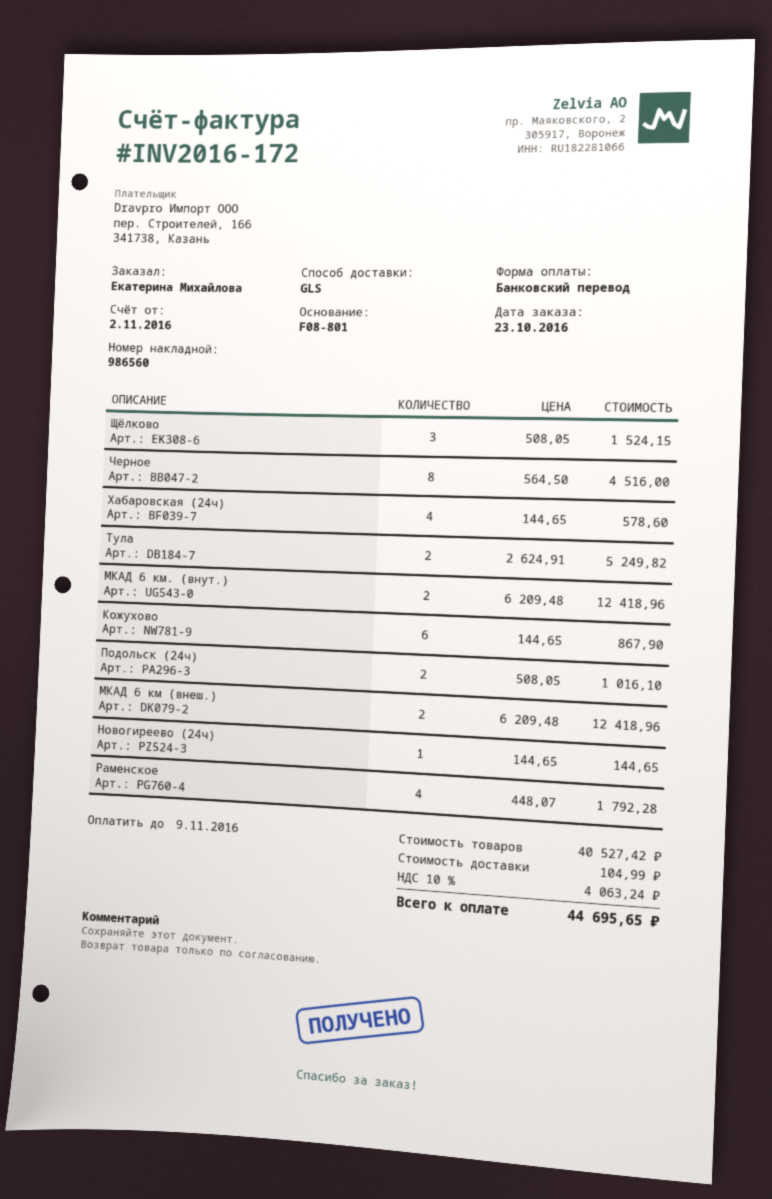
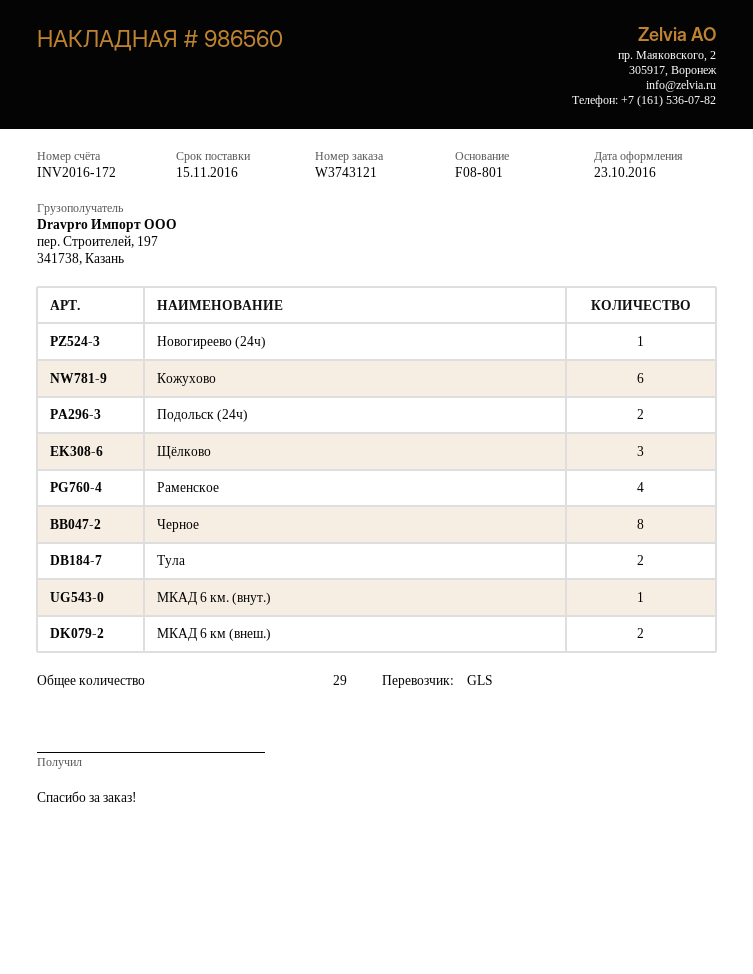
Хабаровская (24ч): 4 -> none
МКАД 6 км. (внут.): 2 -> 1

